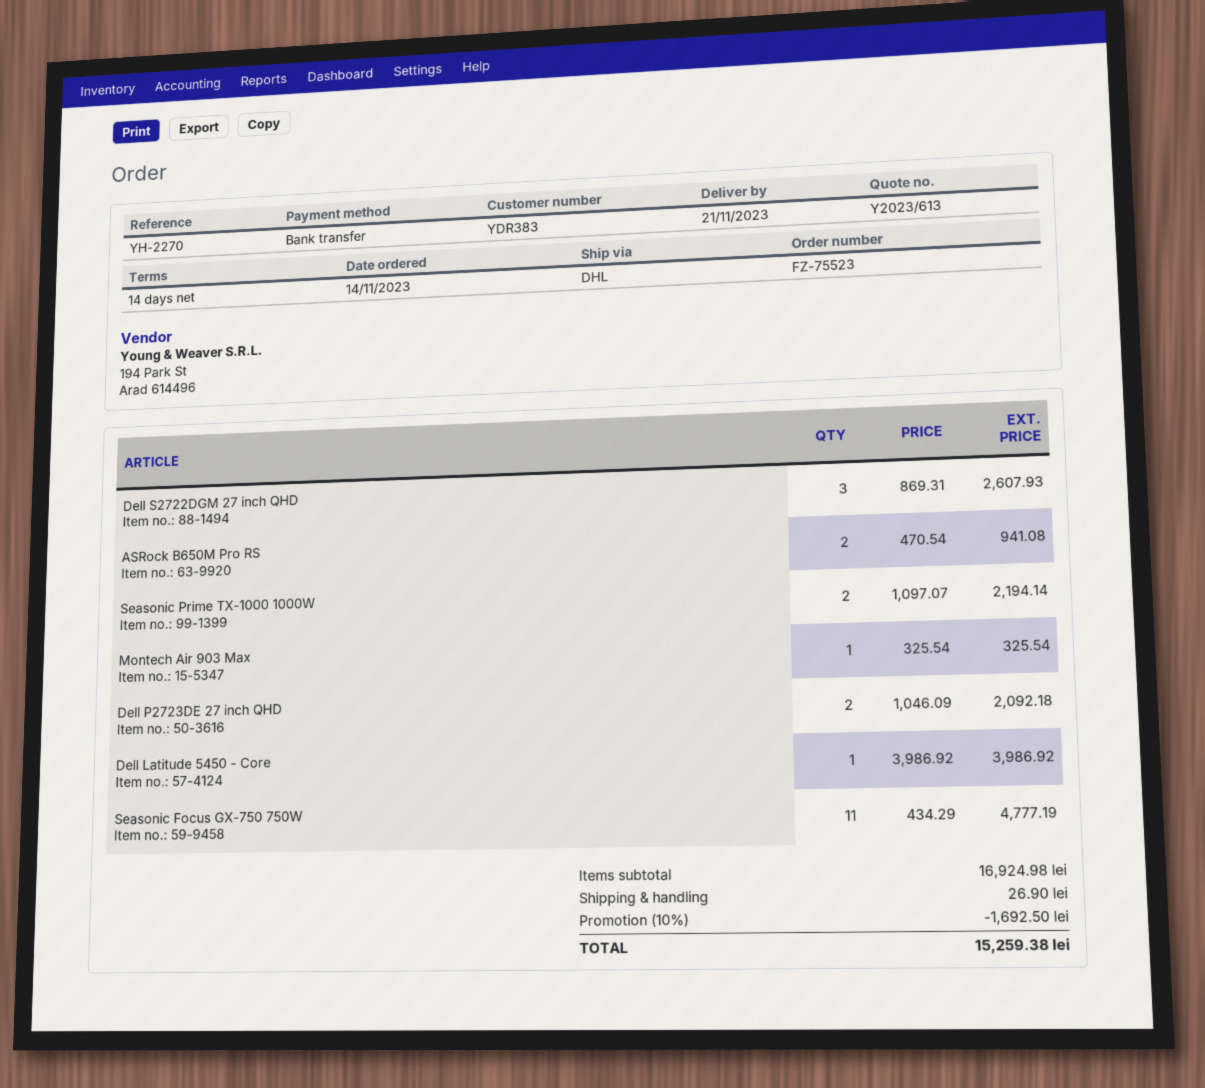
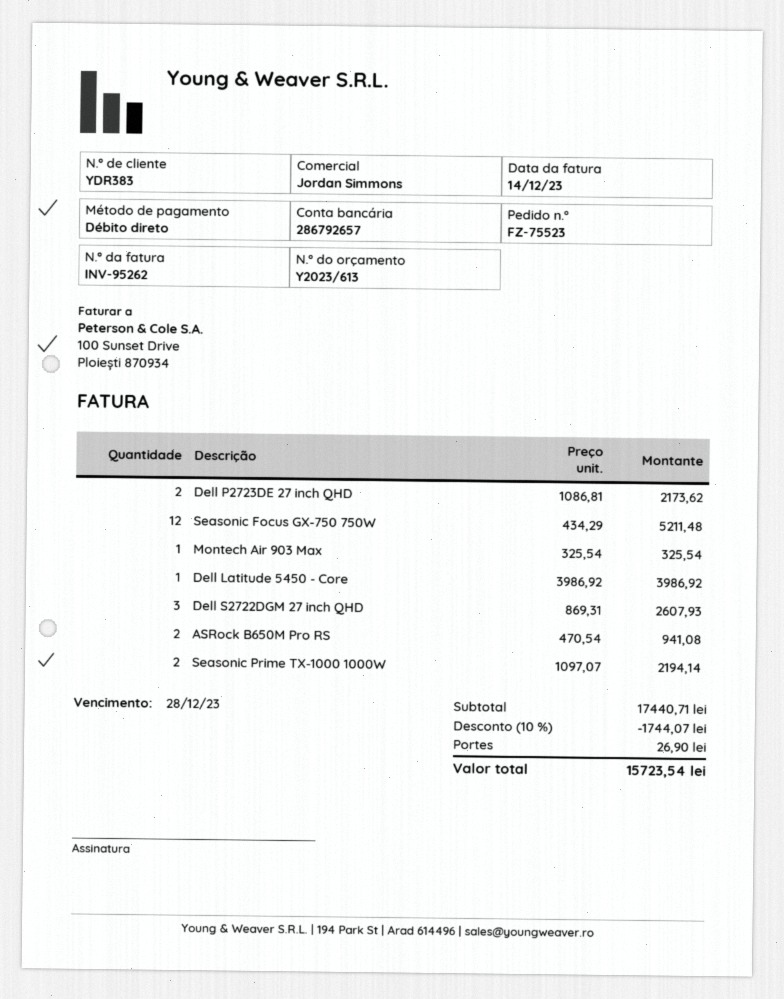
payment method: bank transfer -> direct debit
Dell P2723DE 27 inch QHD: 2 x 1046.09 = 2092.18 -> 2 x 1086.81 = 2173.62
Seasonic Focus GX-750 750W: 11 x 434.29 = 4777.19 -> 12 x 434.29 = 5211.48
subtotal: 16924.98 -> 17440.71
discount: 10% = 1692.50 -> 10% = 1744.07
total: 15259.38 -> 15723.54

